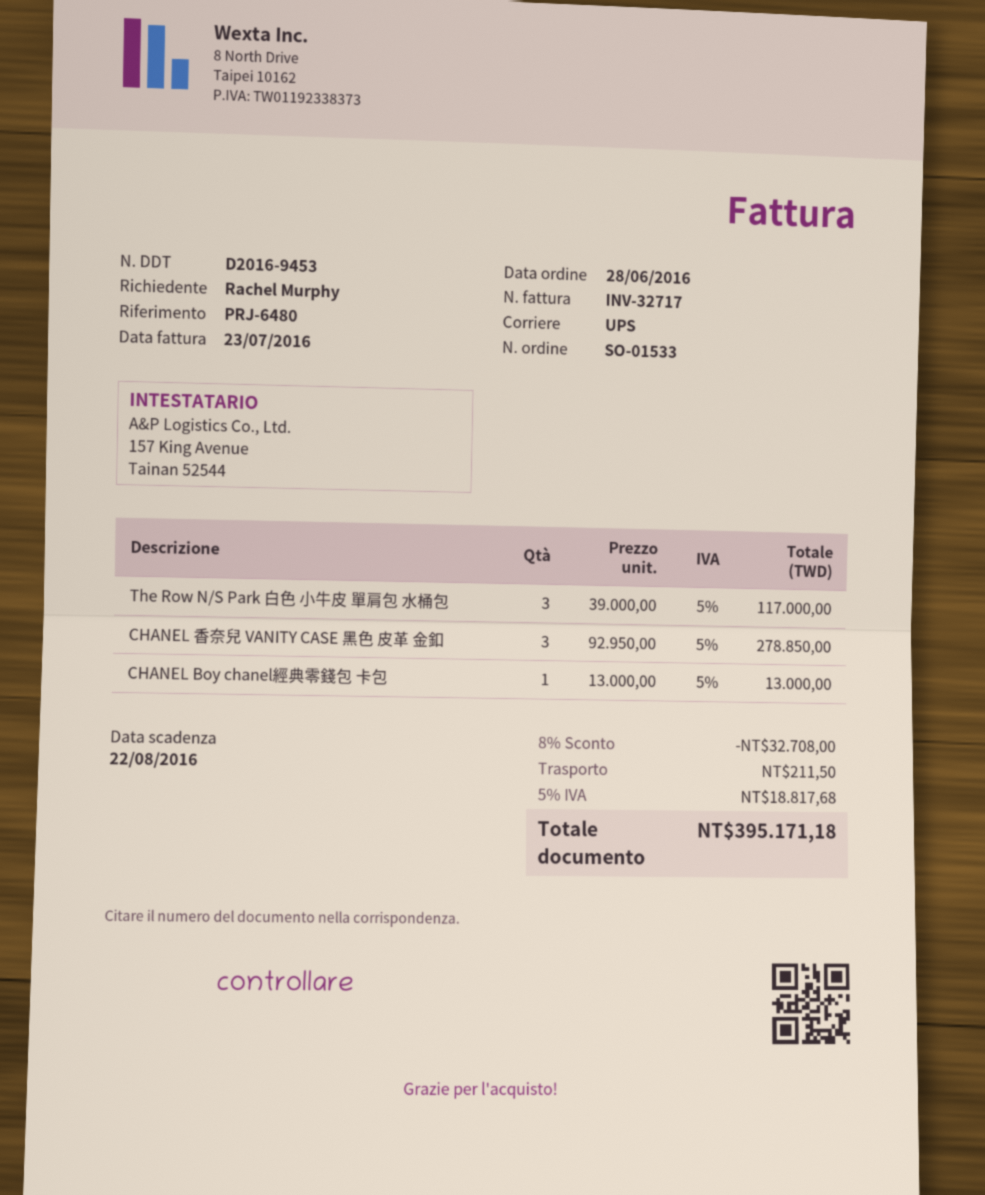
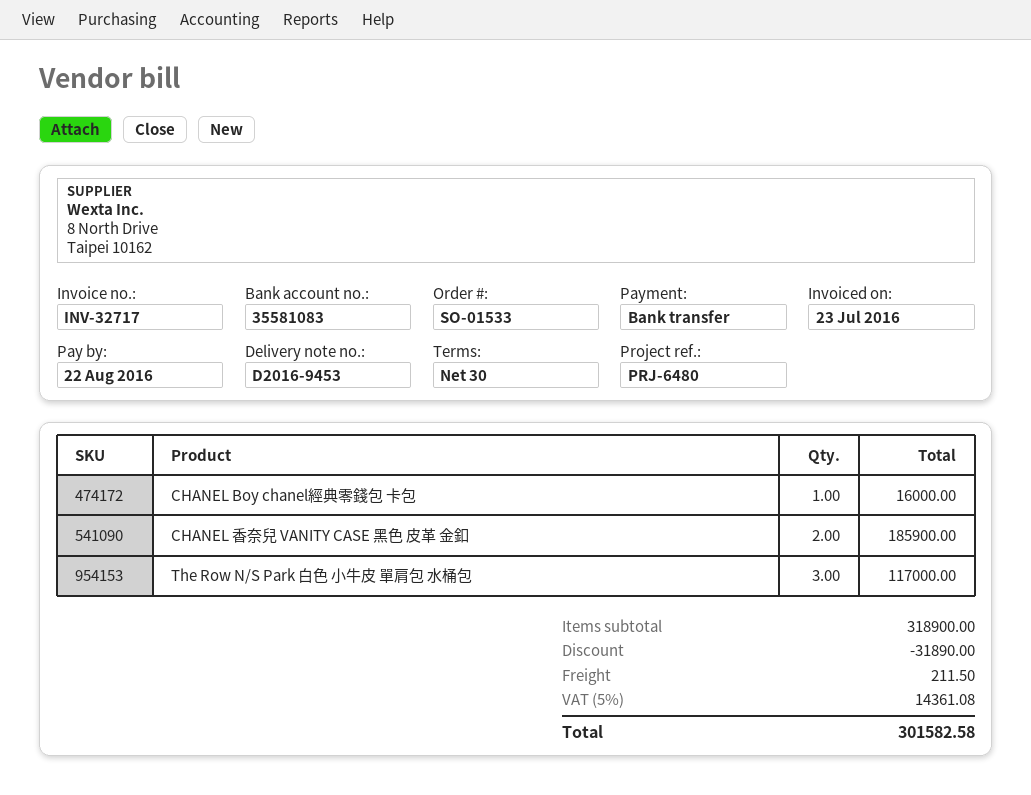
CHANEL 香奈兒 VANITY CASE 黑色 皮革 金釦: 3 for 278850.00 -> 2 for 185900.00
CHANEL Boy chanel經典零錢包 卡包: 1 for 13000.00 -> 1 for 16000.00
discount: 32708.00 -> 31890.00
tax: 5% = 18817.68 -> 5% = 14361.08
total: 395171.18 -> 301582.58

